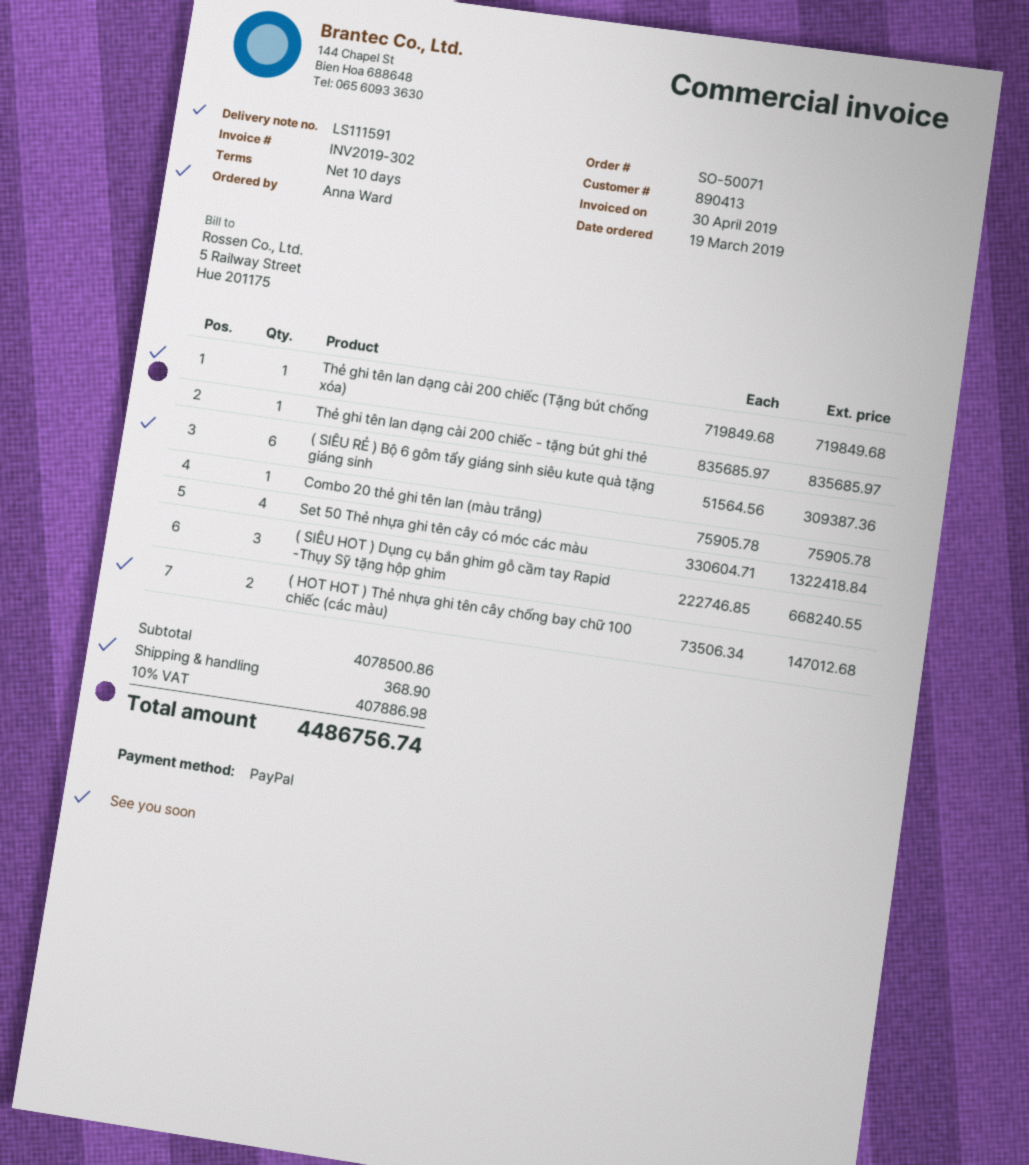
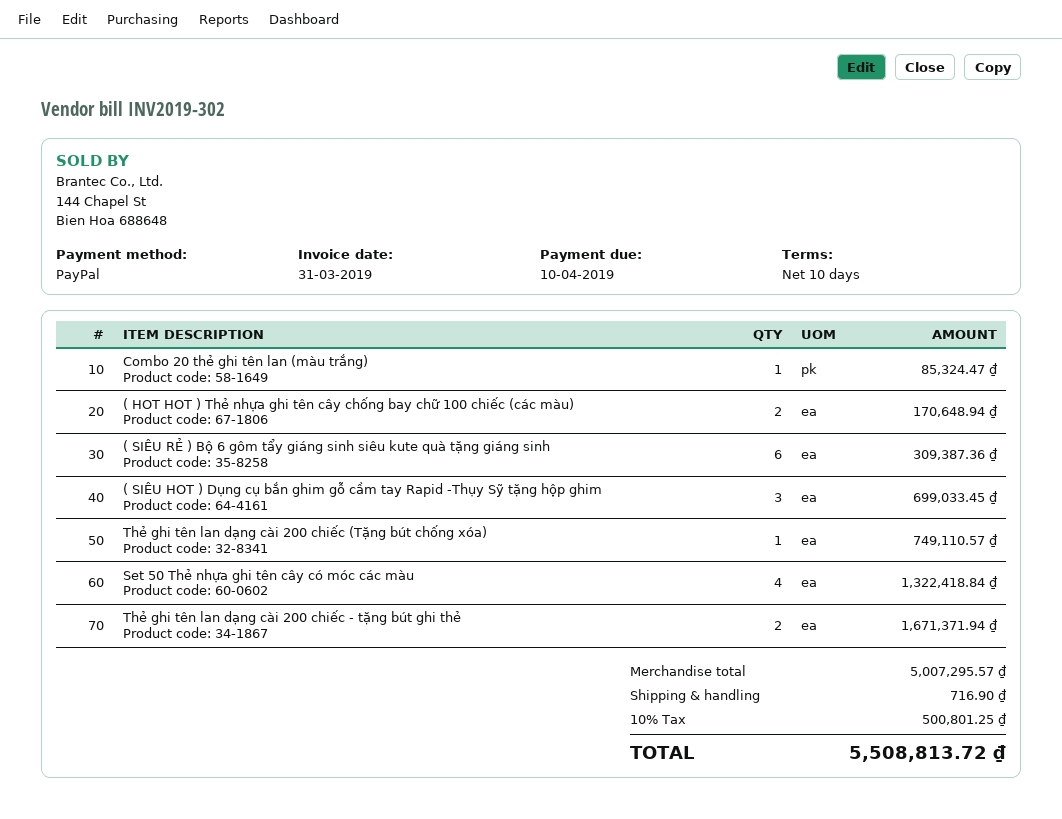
invoice date: 2019-04-30 -> 2019-03-31
Thẻ ghi tên lan dạng cài 200 chiếc (Tặng bút chống xóa): 1 for 719849.68 -> 1 for 749110.57
Thẻ ghi tên lan dạng cài 200 chiếc - tặng bút ghi thẻ: 1 for 835685.97 -> 2 for 1671371.94
Combo 20 thẻ ghi tên lan (màu trắng): 1 for 75905.78 -> 1 for 85324.47
( SIÊU HOT ) Dụng cụ bắn ghim gỗ cầm tay Rapid -Thụy Sỹ tặng hộp ghim: 3 for 668240.55 -> 3 for 699033.45
( HOT HOT ) Thẻ nhựa ghi tên cây chống bay chữ 100 chiếc (các màu): 2 for 147012.68 -> 2 for 170648.94
subtotal: 4078500.86 -> 5007295.57
shipping: 368.90 -> 716.90
tax: 10% = 407886.98 -> 10% = 500801.25
total: 4486756.74 -> 5508813.72

